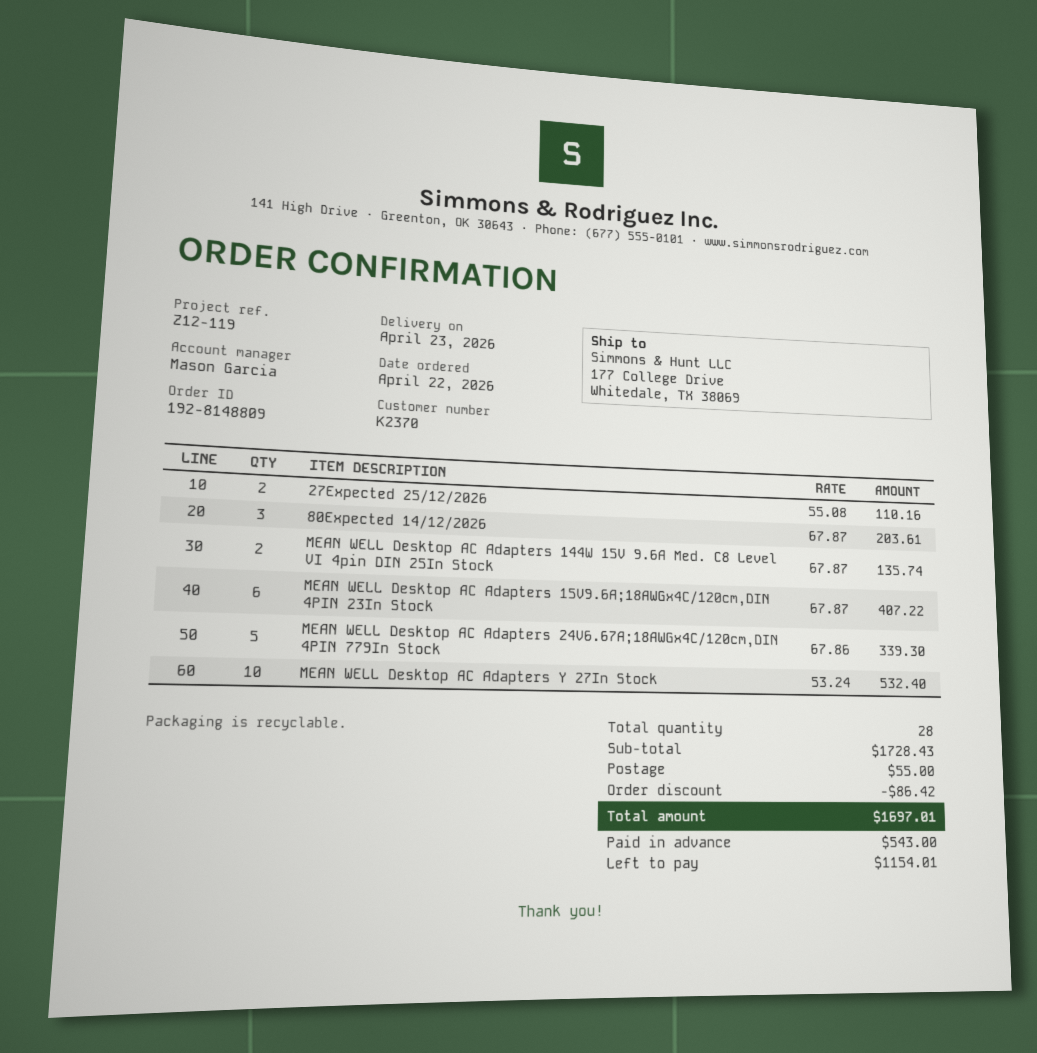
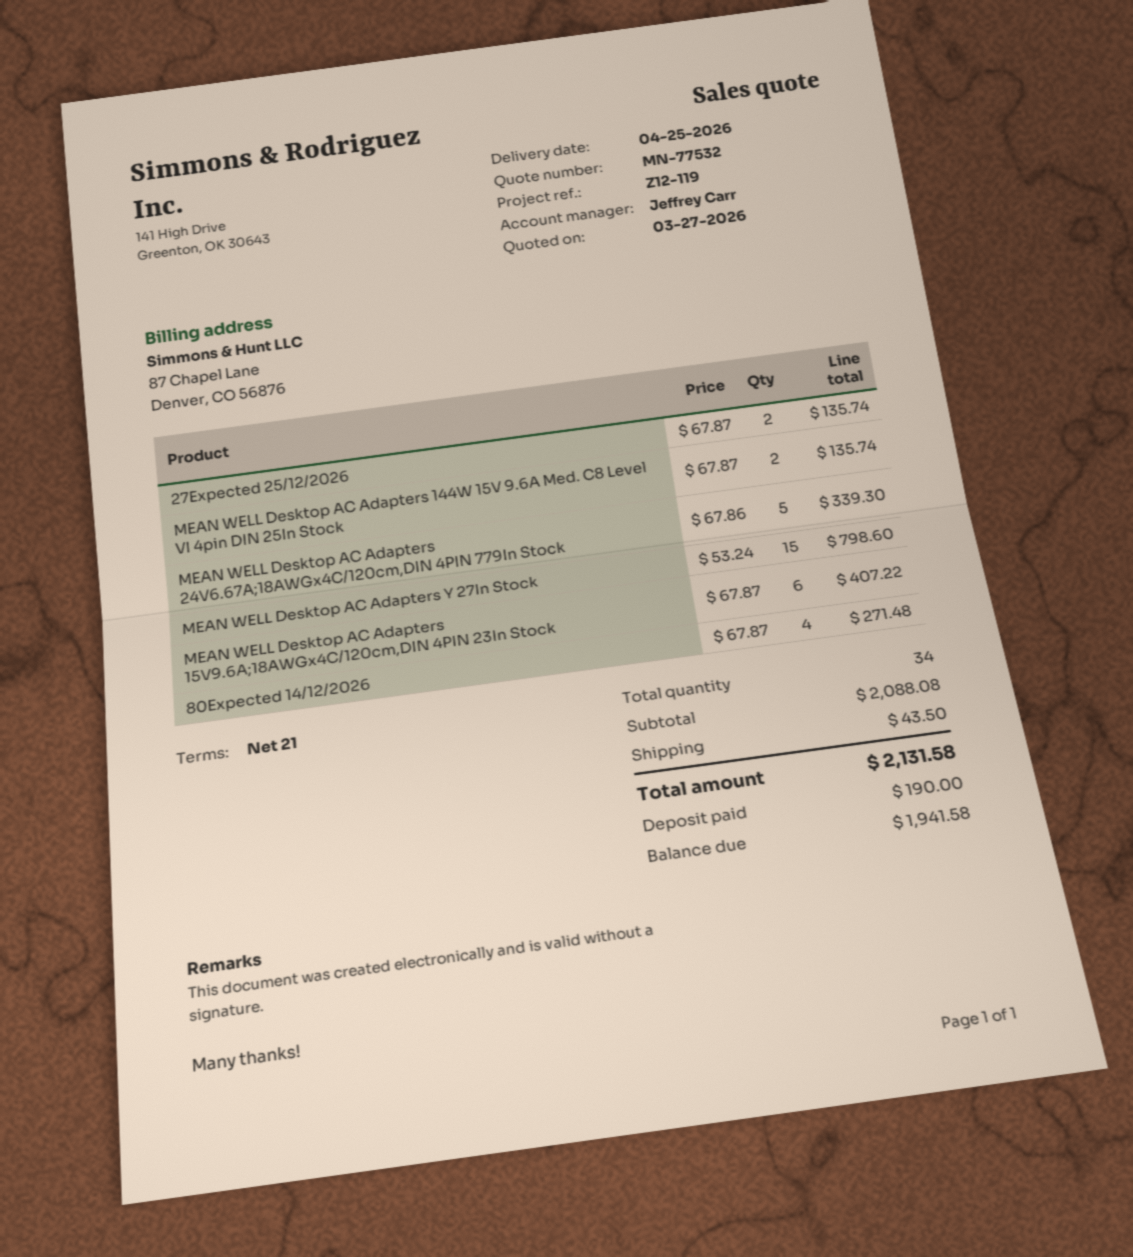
delivery date: 2026-04-23 -> 2026-04-25
sales rep: Mason Garcia -> Jeffrey Carr
27Expected 25/12/2026: 2 x 55.08 = 110.16 -> 2 x 67.87 = 135.74
80Expected 14/12/2026: 3 x 67.87 = 203.61 -> 4 x 67.87 = 271.48
MEAN WELL Desktop AC Adapters Y 27In Stock: 10 x 53.24 = 532.40 -> 15 x 53.24 = 798.60
total quantity: 28 -> 34
subtotal: 1728.43 -> 2088.08
discount: 86.42 -> none
shipping: 55.00 -> 43.50
total: 1697.01 -> 2131.58
deposit: 543.00 -> 190.00
balance: 1154.01 -> 1941.58

